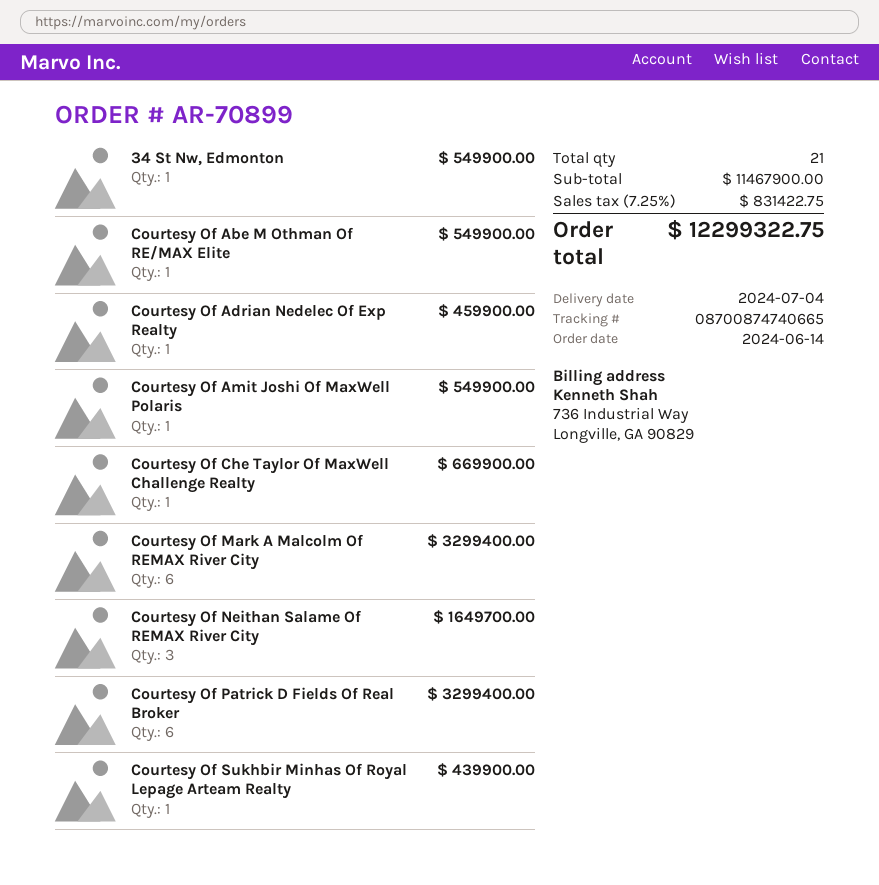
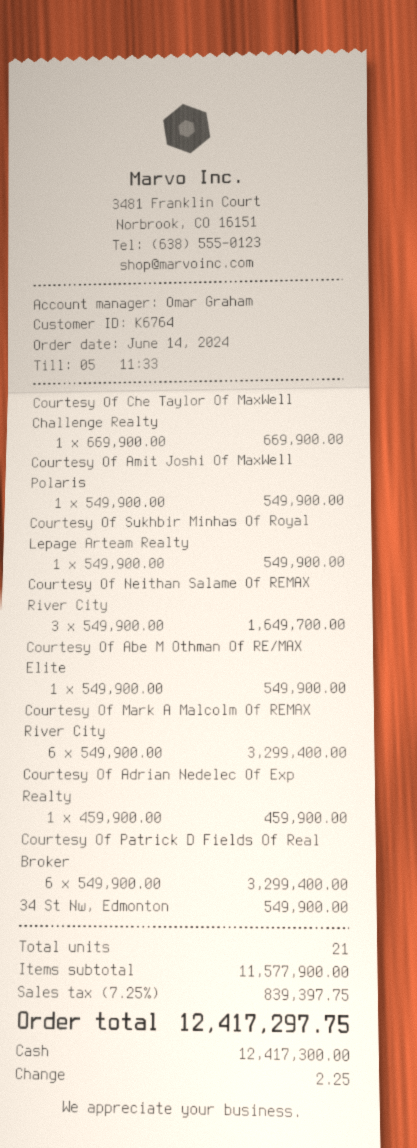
Courtesy Of Sukhbir Minhas Of Royal Lepage Arteam Realty: 1 for 439900.00 -> 1 for 549900.00
subtotal: 11467900.00 -> 11577900.00
tax: 7.25% = 831422.75 -> 7.25% = 839397.75
total: 12299322.75 -> 12417297.75

